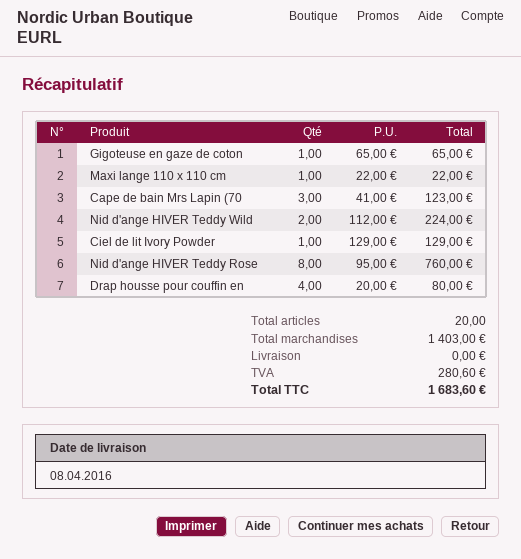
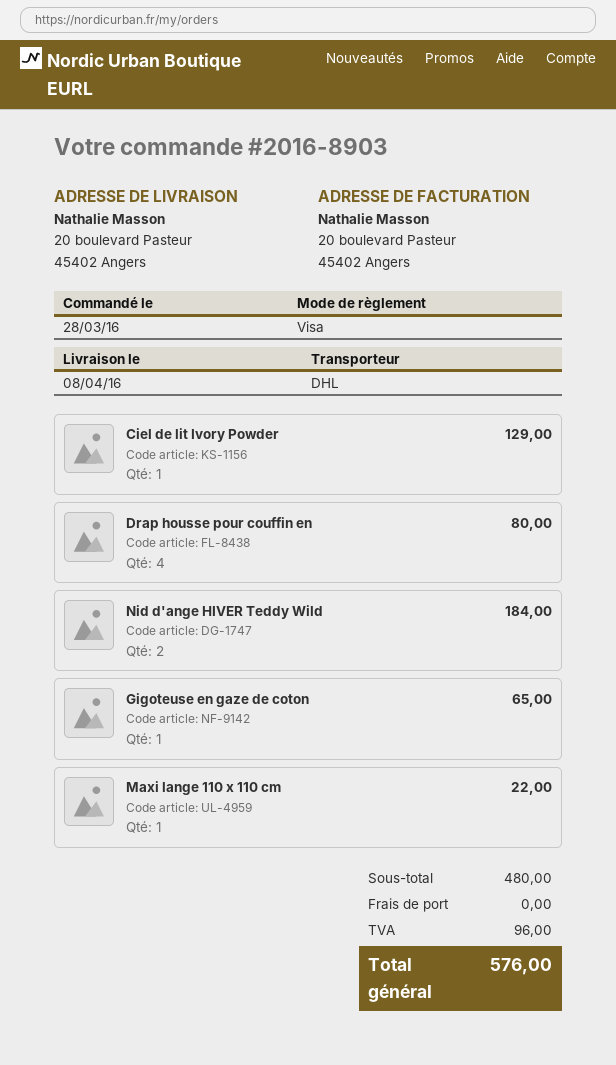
Cape de bain Mrs Lapin (70: 3 for 123.00 -> none
Nid d'ange HIVER Teddy Wild: 2 for 224.00 -> 2 for 184.00
Nid d'ange HIVER Teddy Rose: 8 for 760.00 -> none
subtotal: 1403.00 -> 480.00
tax: 280.60 -> 96.00
total: 1683.60 -> 576.00

